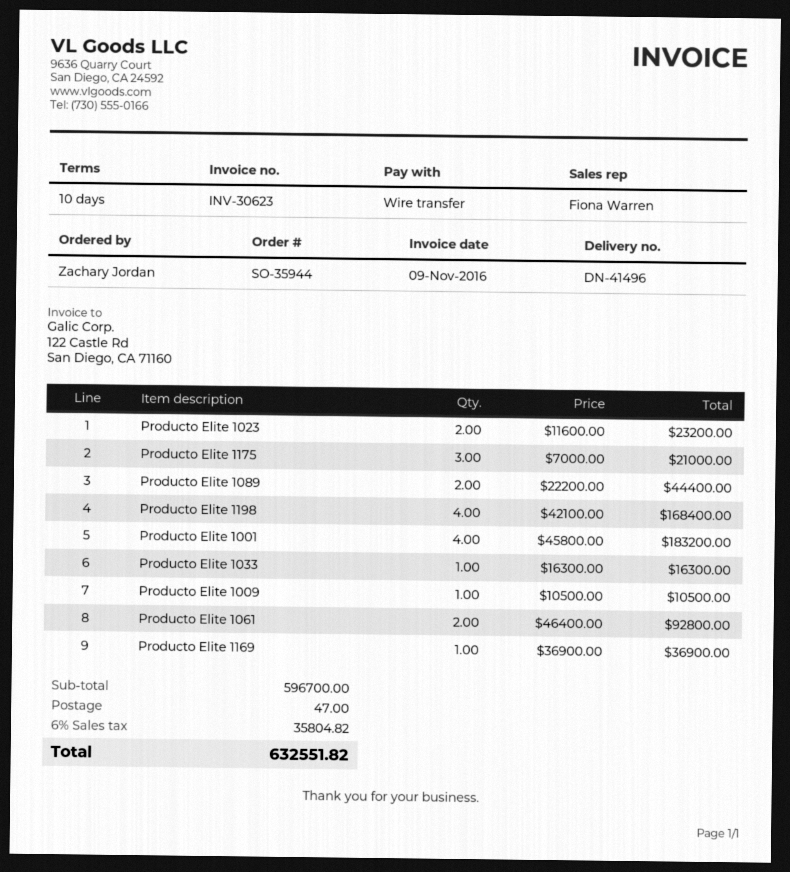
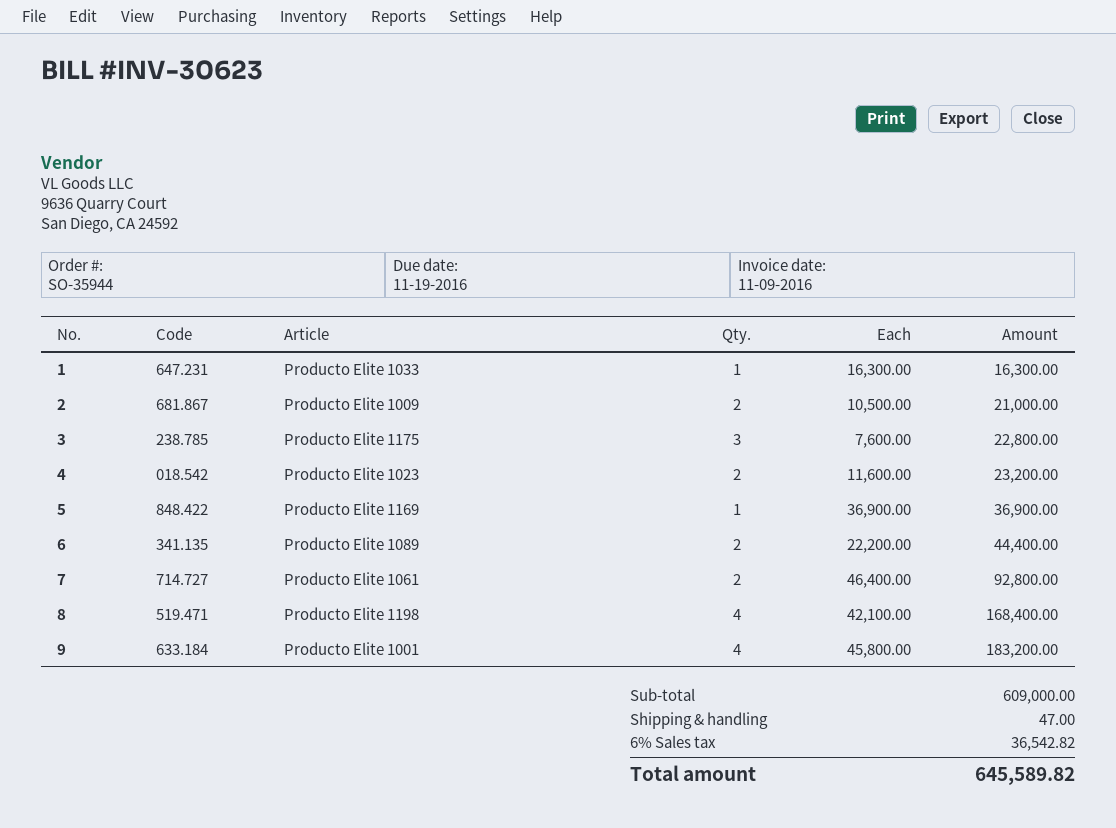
Producto Elite 1175: 3 x 7000.00 = 21000.00 -> 3 x 7600.00 = 22800.00
Producto Elite 1009: 1 x 10500.00 = 10500.00 -> 2 x 10500.00 = 21000.00
subtotal: 596700.00 -> 609000.00
tax: 6% = 35804.82 -> 6% = 36542.82
total: 632551.82 -> 645589.82

